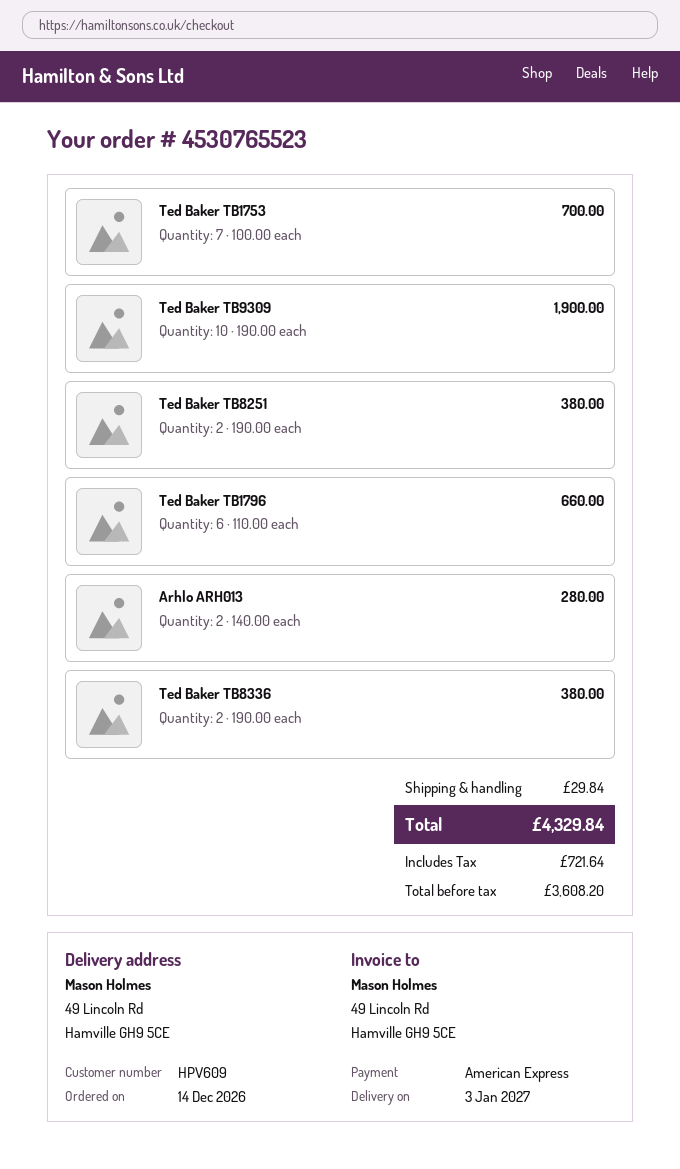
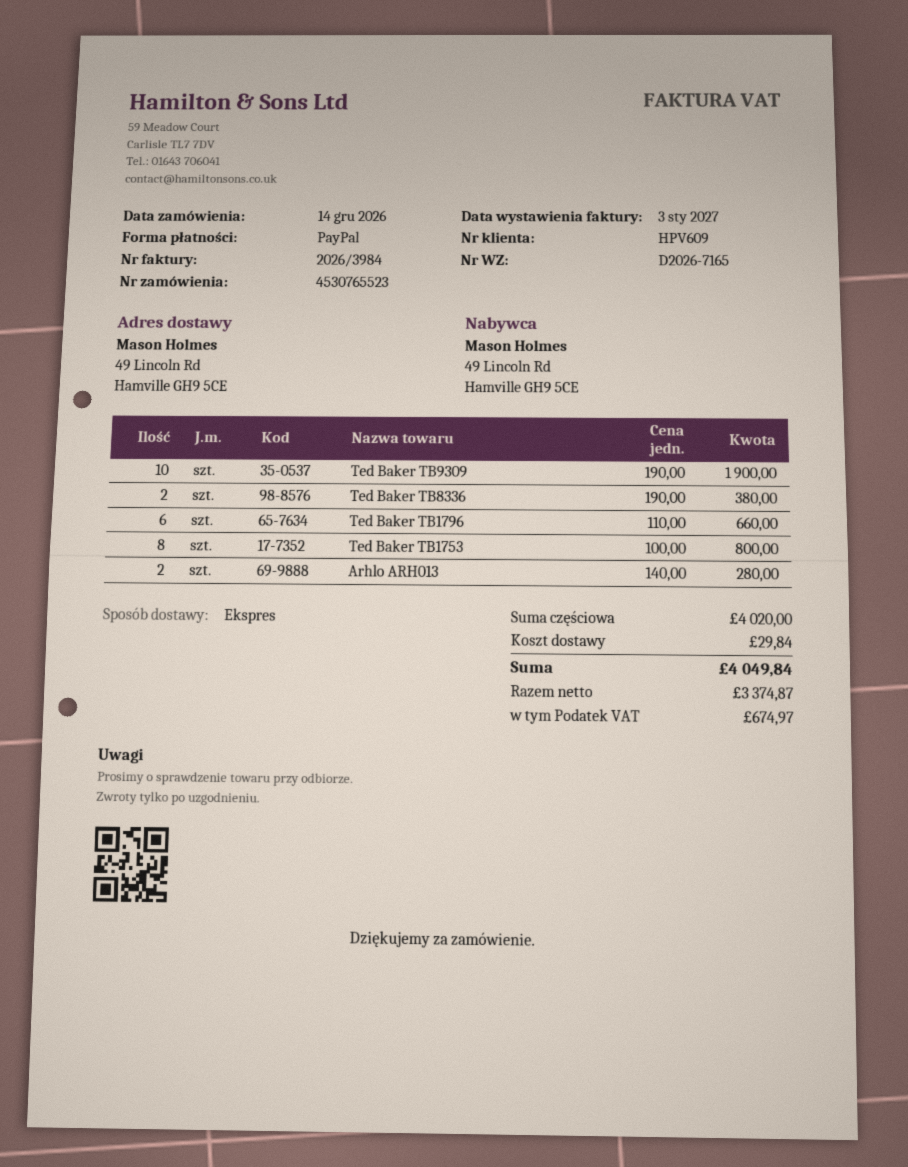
payment method: American Express -> PayPal
Ted Baker TB1753: 7 x 100.00 = 700.00 -> 8 x 100.00 = 800.00
Ted Baker TB8251: 2 x 190.00 = 380.00 -> none
net: 3608.20 -> 3374.87
tax: 721.64 -> 674.97
total: 4329.84 -> 4049.84

